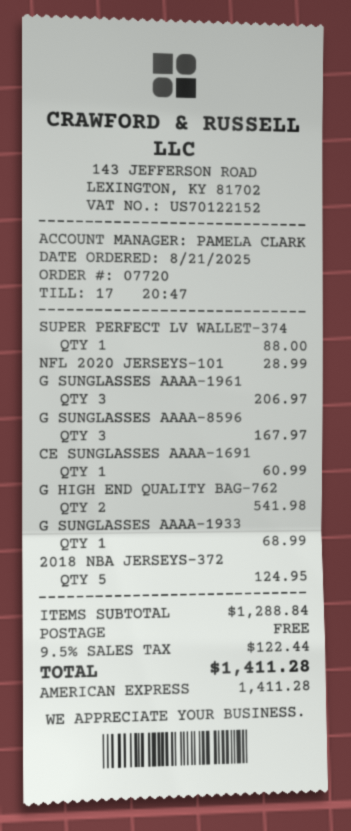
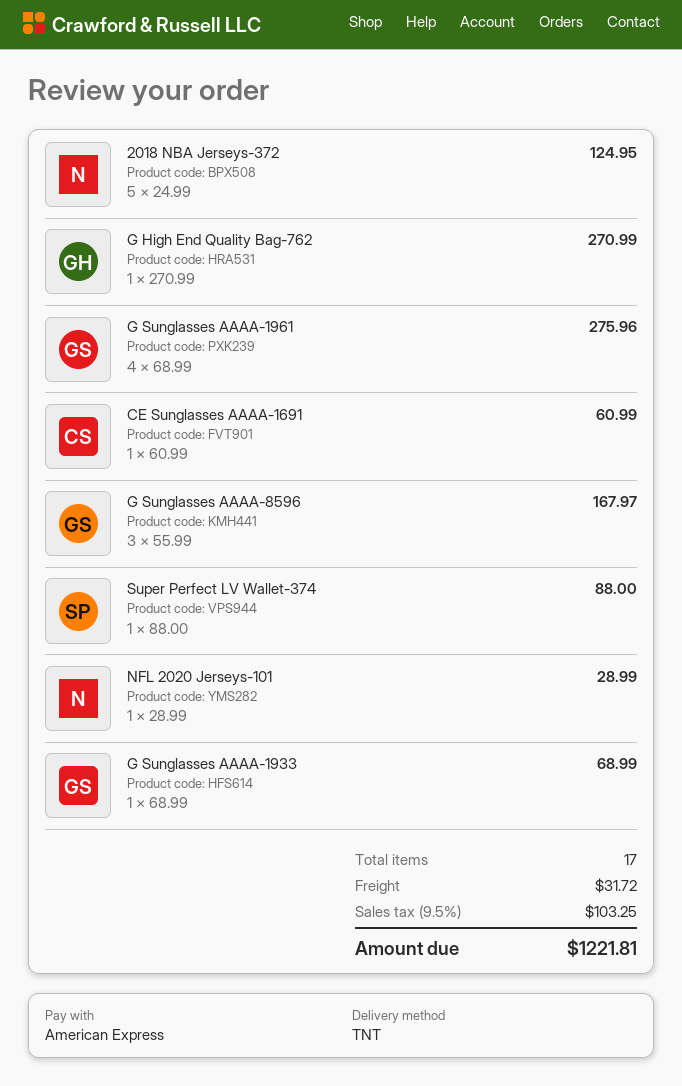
G SUNGLASSES AAAA-1961: 3 for 206.97 -> 4 for 275.96
G HIGH END QUALITY BAG-762: 2 for 541.98 -> 1 for 270.99
shipping: 0.00 -> 31.72
tax: 9.5% = 122.44 -> 9.5% = 103.25
total: 1411.28 -> 1221.81

